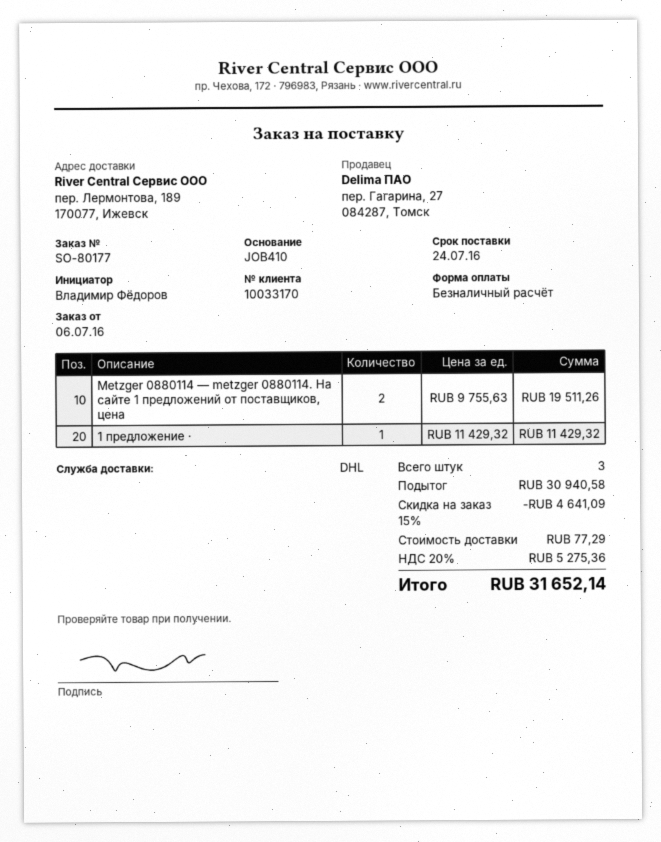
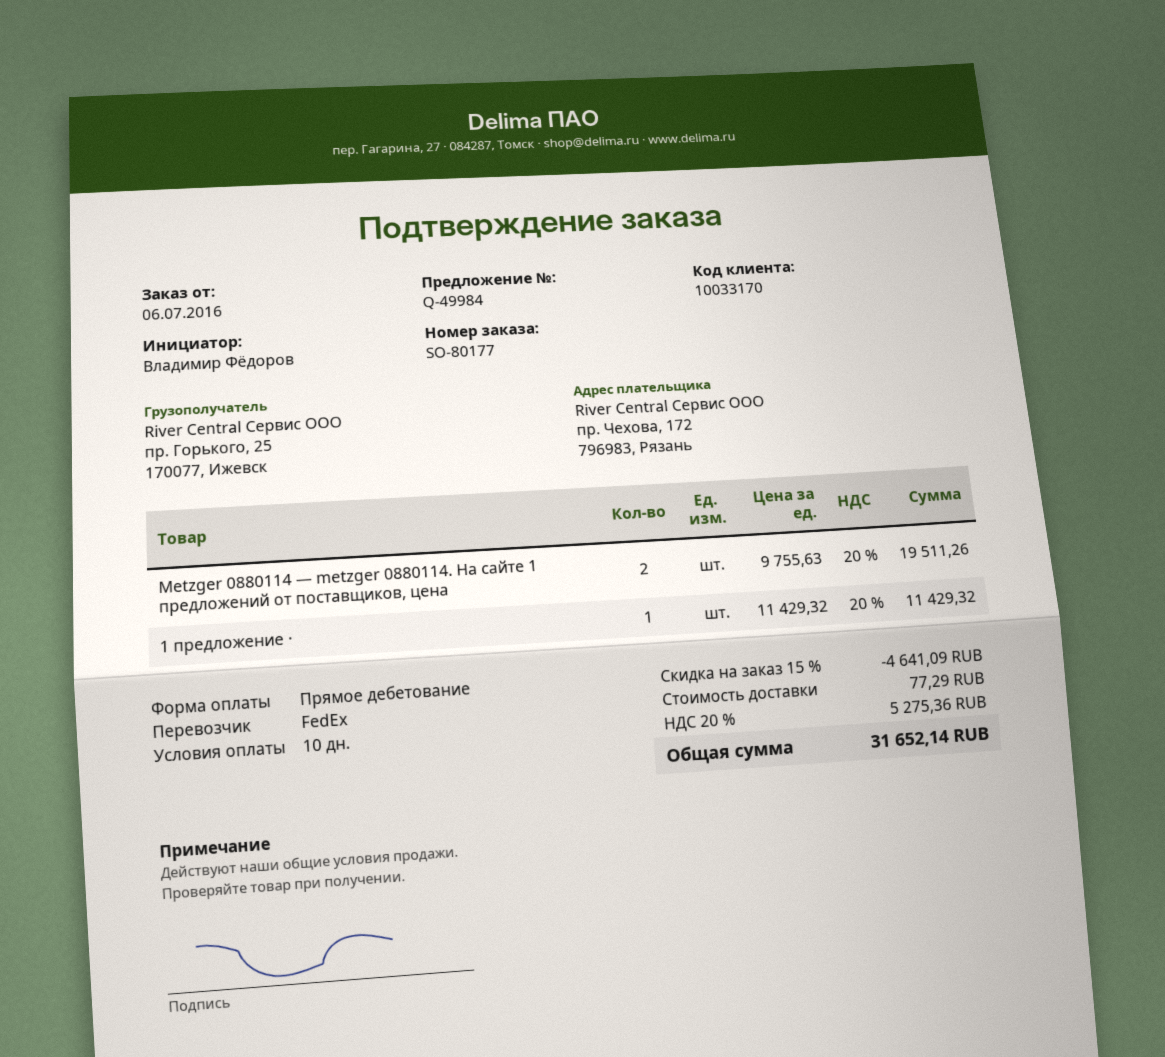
payment method: bank transfer -> direct debit
shipping method: DHL -> FedEx
ship to: пер. Лермонтова, 189, 170077, Ижевск -> пр. Горького, 25, 170077, Ижевск

